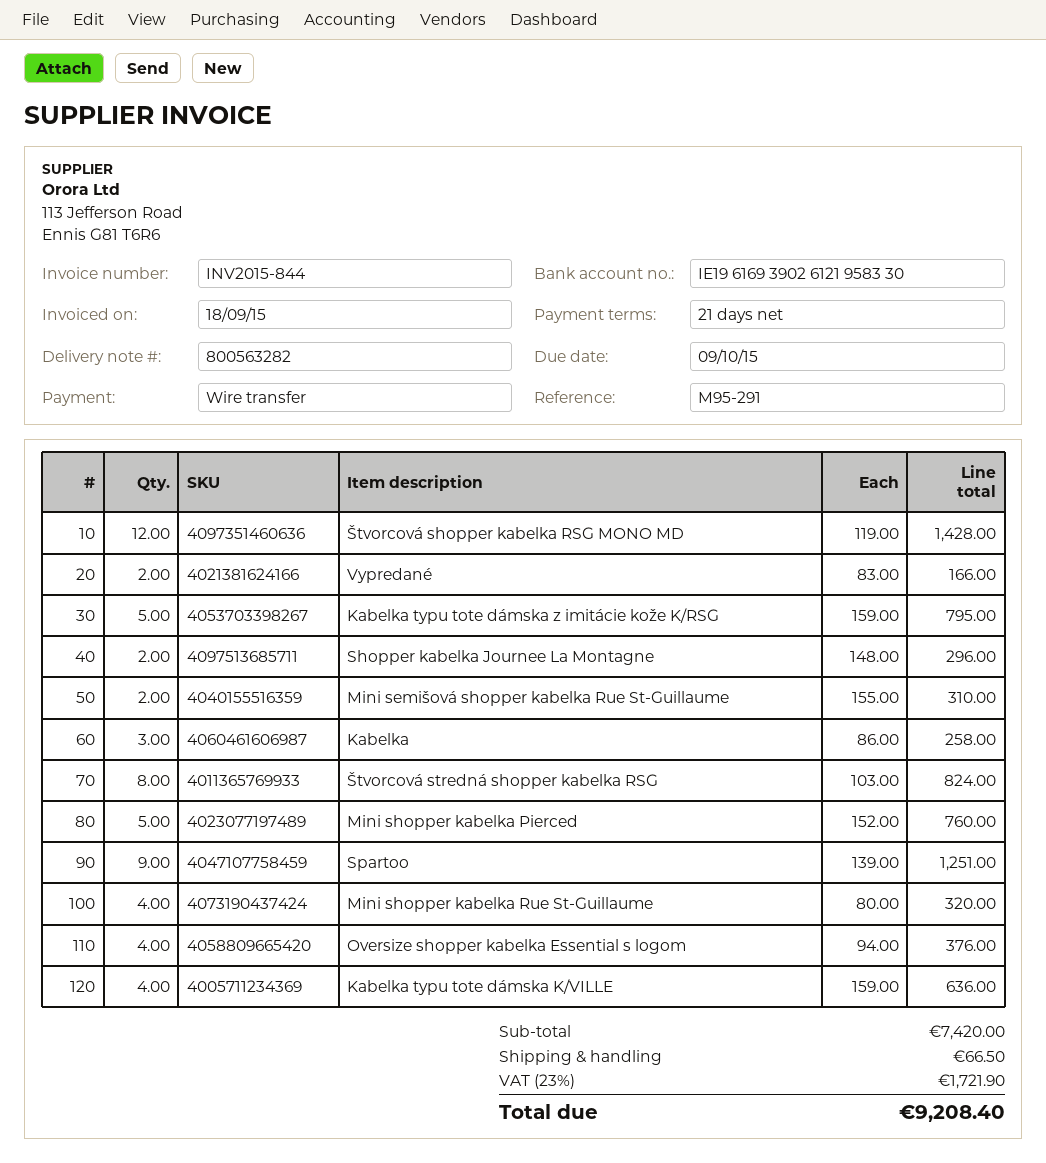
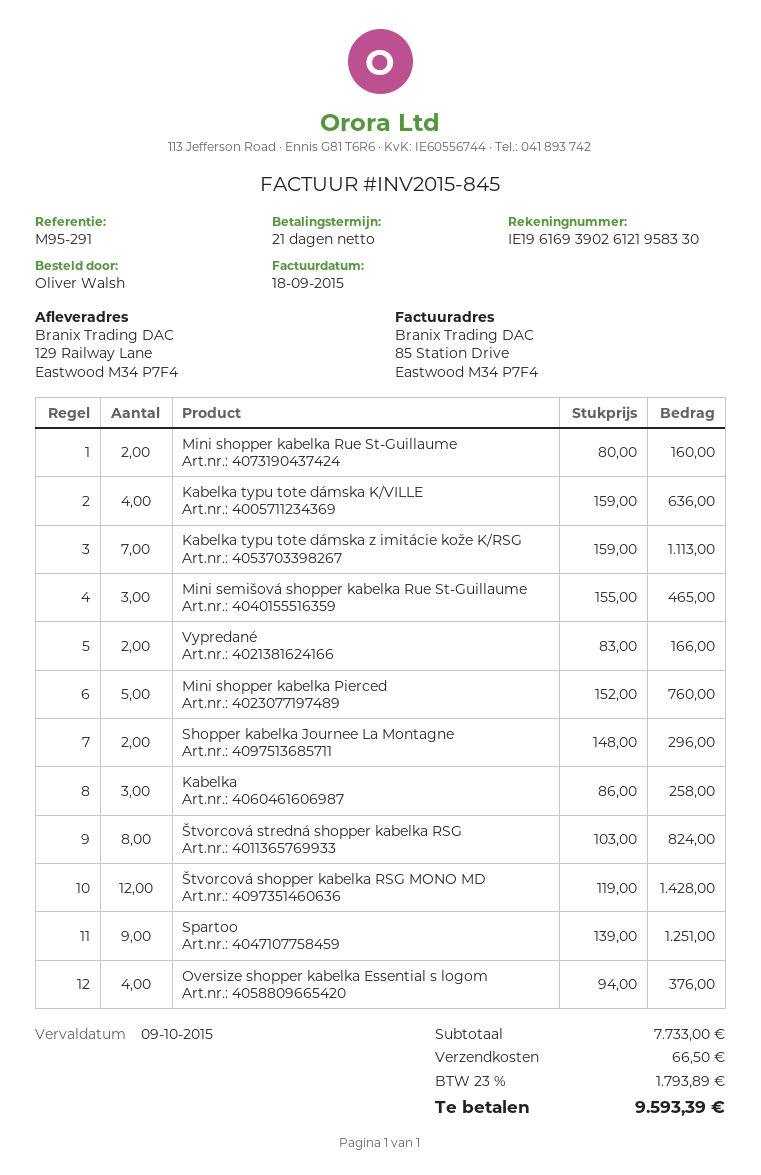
invoice number: INV2015-844 -> INV2015-845
Kabelka typu tote dámska z imitácie kože K/RSG: 5 x 159.00 = 795.00 -> 7 x 159.00 = 1113.00
Mini semišová shopper kabelka Rue St-Guillaume: 2 x 155.00 = 310.00 -> 3 x 155.00 = 465.00
Mini shopper kabelka Rue St-Guillaume: 4 x 80.00 = 320.00 -> 2 x 80.00 = 160.00
subtotal: 7420.00 -> 7733.00
tax: 23% = 1721.90 -> 23% = 1793.89
total: 9208.40 -> 9593.39

